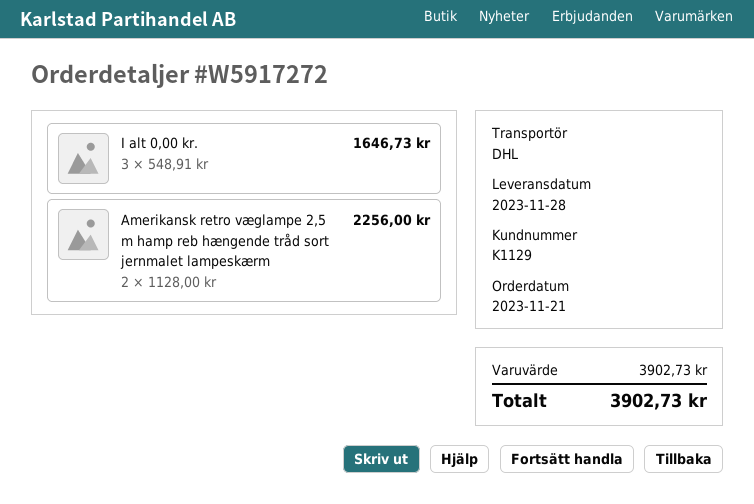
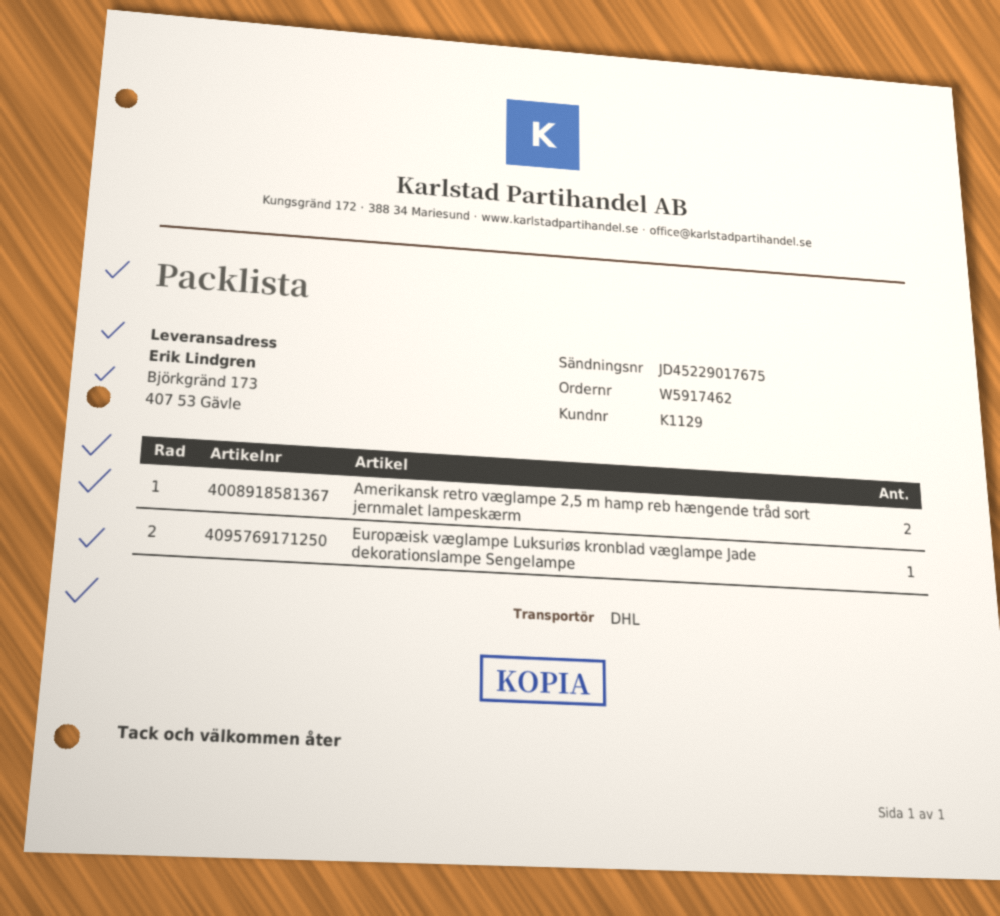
order number: W5917272 -> W5917462
I alt 0,00 kr.: 3 -> none
Europæisk væglampe Luksuriøs kronblad væglampe Jade dekorationslampe Sengelampe: none -> 1

